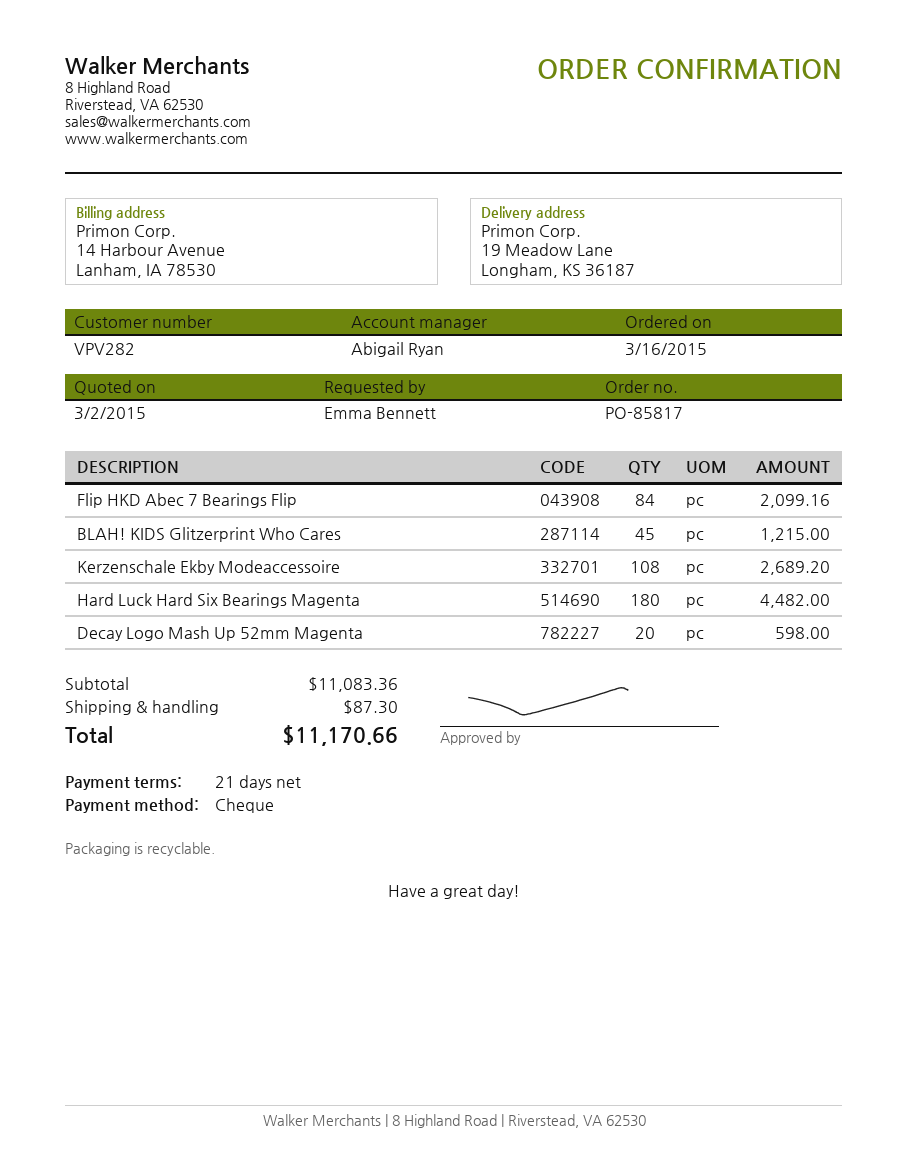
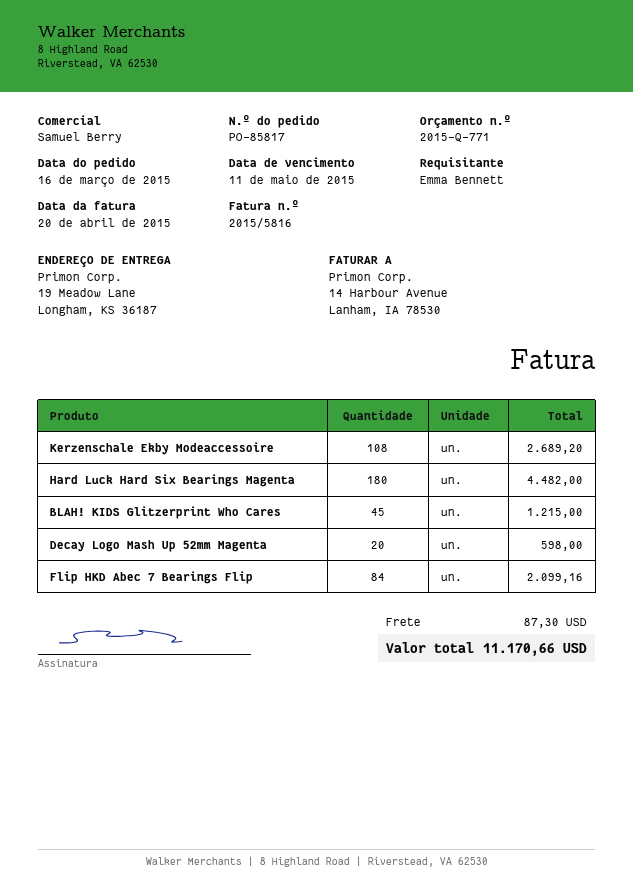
sales rep: Abigail Ryan -> Samuel Berry

